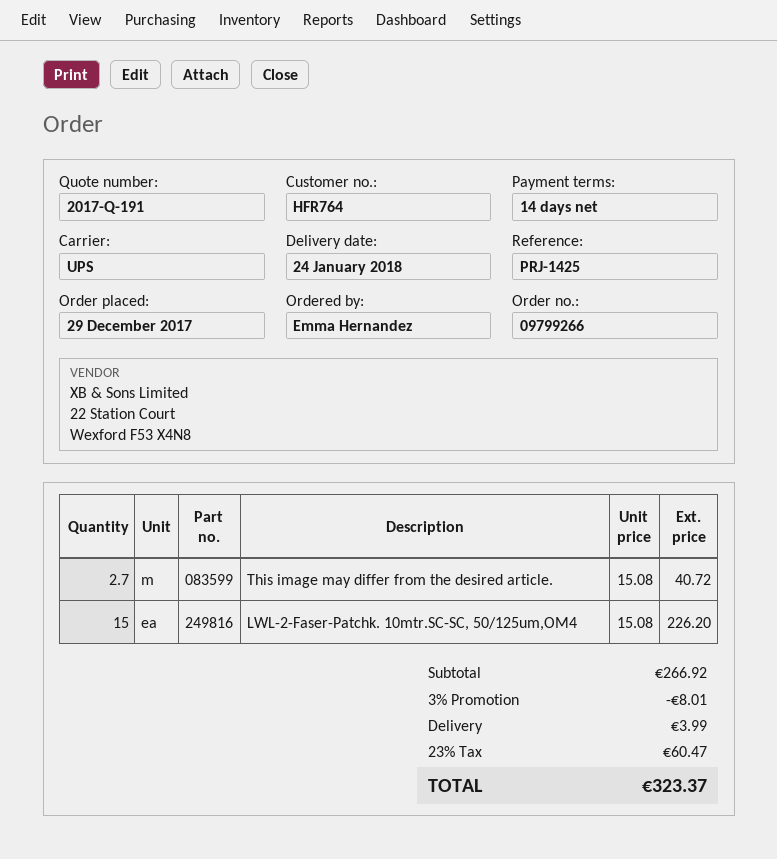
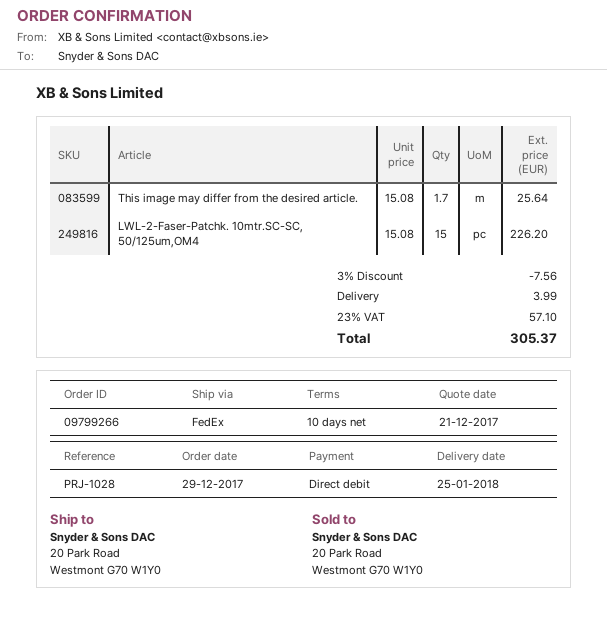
delivery date: 2018-01-24 -> 2018-01-25
payment terms: 14 days -> 10 days
reference: PRJ-1425 -> PRJ-1028
shipping method: UPS -> FedEx
This image may differ from the desired article.: 2.7 x 15.08 = 40.72 -> 1.7 x 15.08 = 25.64
discount: 3% = 8.01 -> 3% = 7.56
tax: 23% = 60.47 -> 23% = 57.10
total: 323.37 -> 305.37

